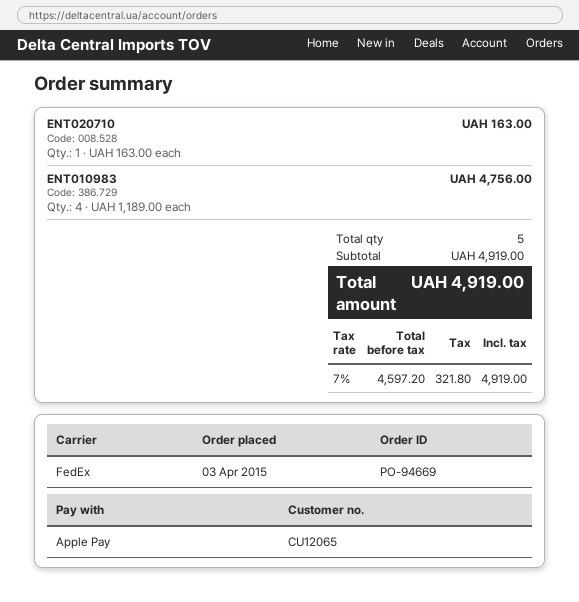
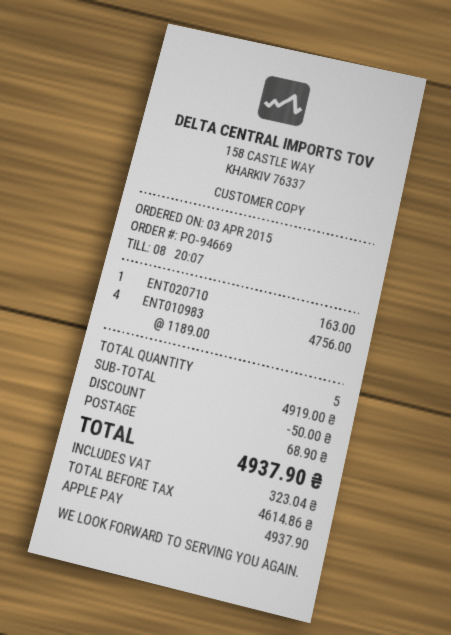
discount: none -> 50.00
shipping: none -> 68.90
net: 4597.20 -> 4614.86
tax: 321.80 -> 323.04
total: 4919.00 -> 4937.90

